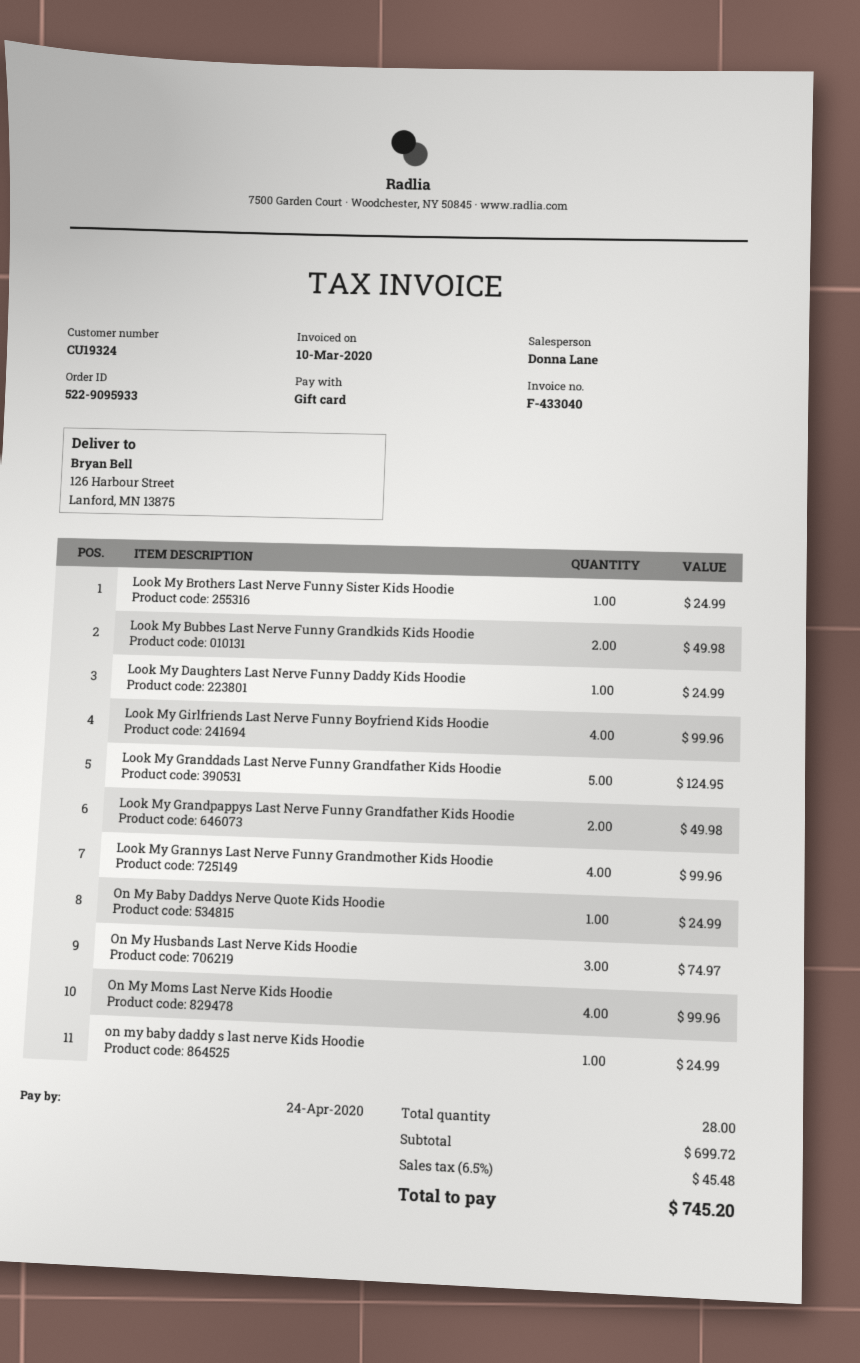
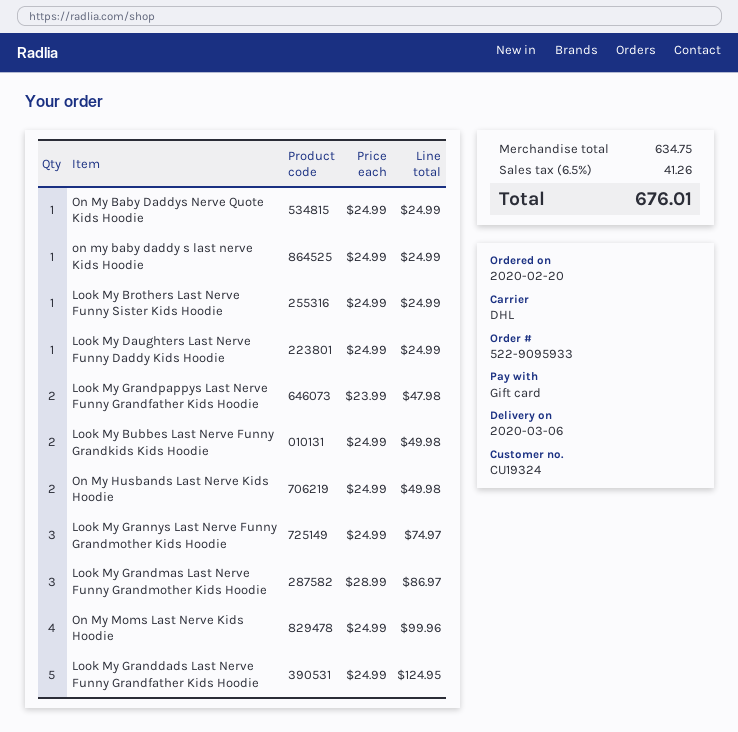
Look My Girlfriends Last Nerve Funny Boyfriend Kids Hoodie: 4 for 99.96 -> none
Look My Grandpappys Last Nerve Funny Grandfather Kids Hoodie: 2 for 49.98 -> 2 for 47.98
Look My Grannys Last Nerve Funny Grandmother Kids Hoodie: 4 for 99.96 -> 3 for 74.97
On My Husbands Last Nerve Kids Hoodie: 3 for 74.97 -> 2 for 49.98
Look My Grandmas Last Nerve Funny Grandmother Kids Hoodie: none -> 3 for 86.97
subtotal: 699.72 -> 634.75
tax: 6.5% = 45.48 -> 6.5% = 41.26
total: 745.20 -> 676.01

